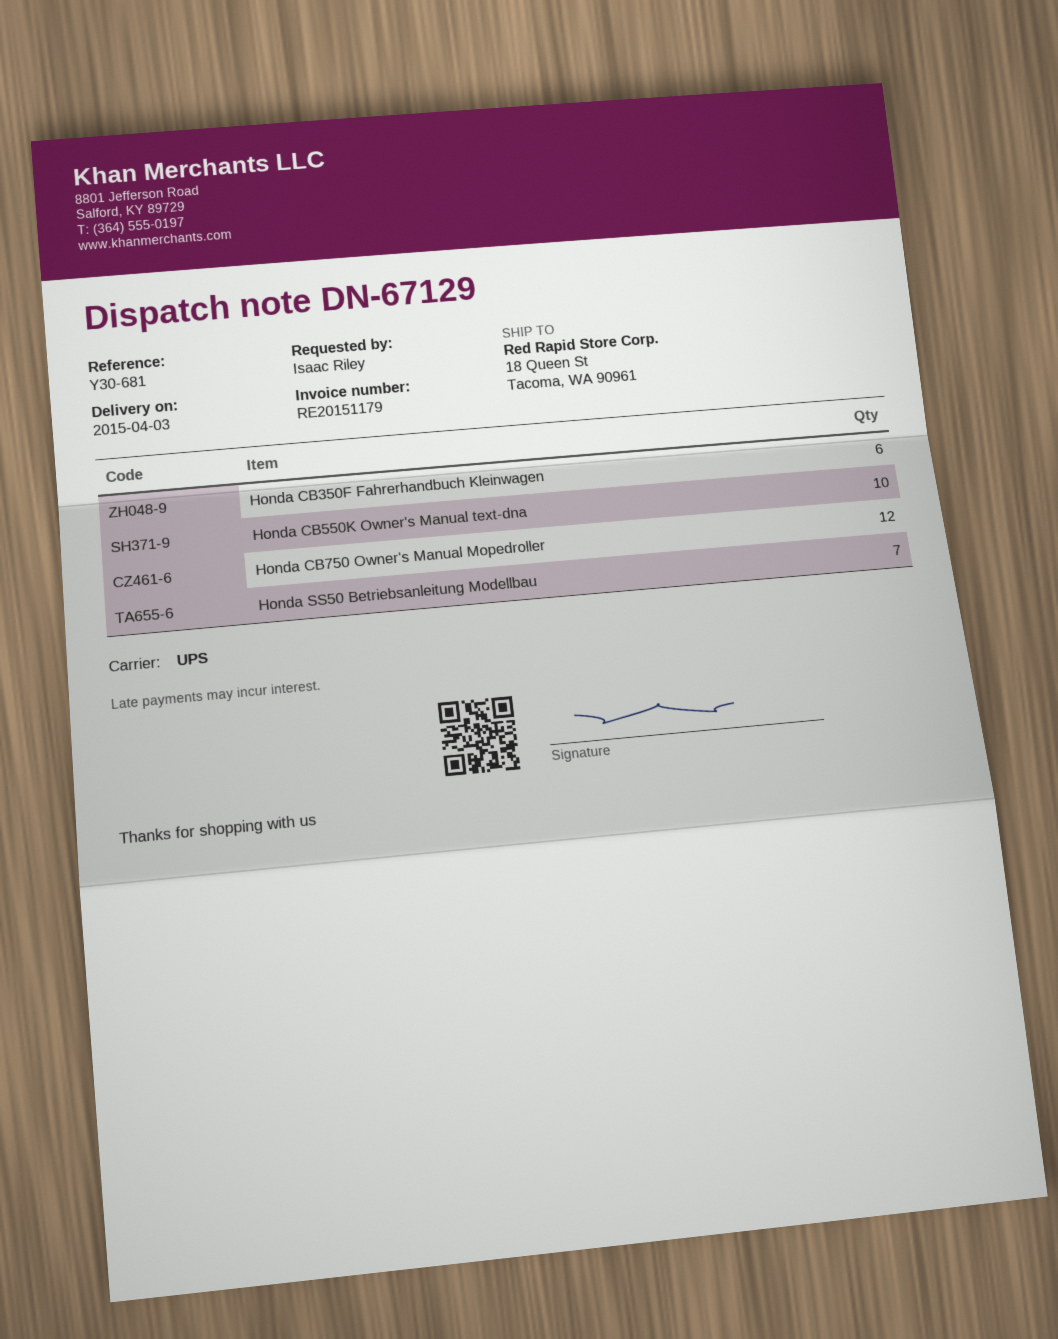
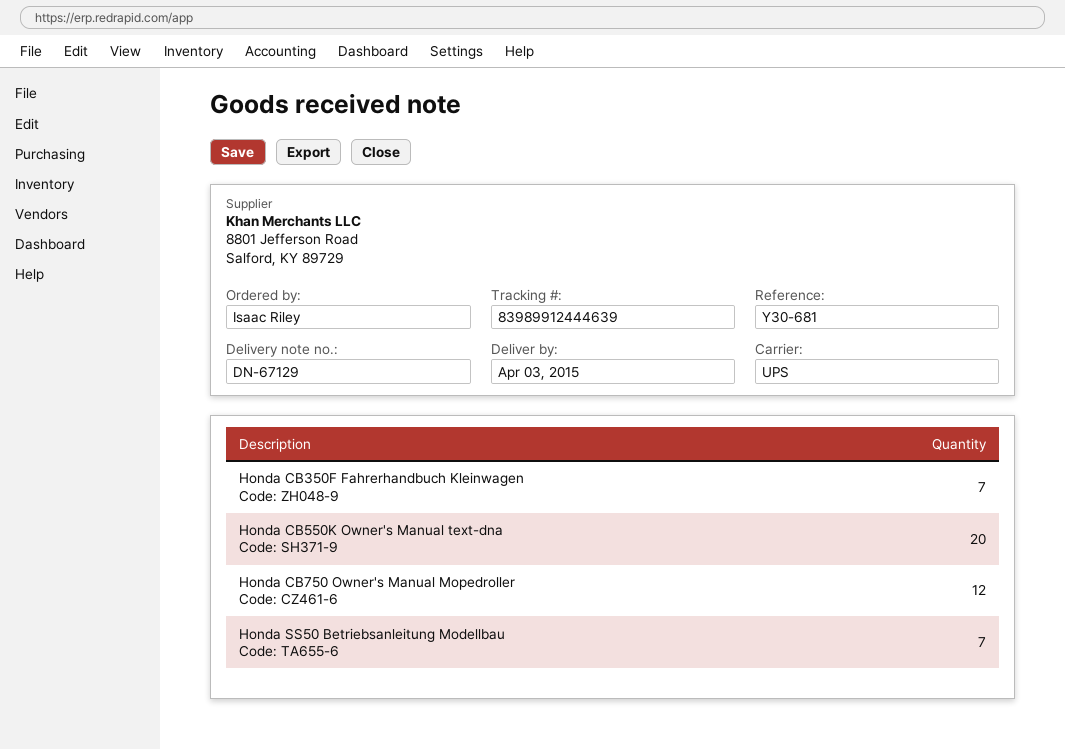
Honda CB350F Fahrerhandbuch Kleinwagen: 6 -> 7
Honda CB550K Owner's Manual text-dna: 10 -> 20

